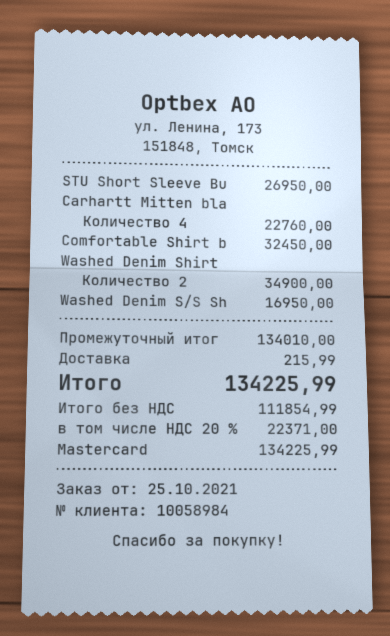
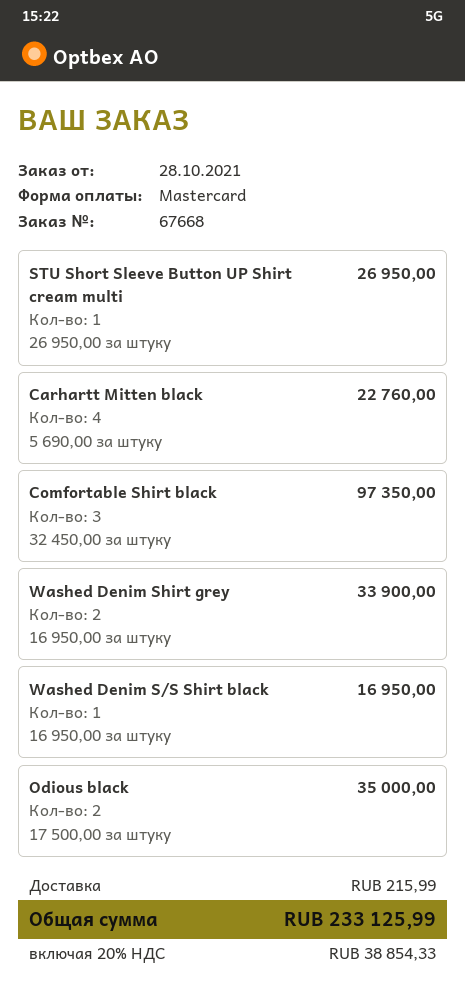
order date: 2021-10-25 -> 2021-10-28
Comfortable Shirt b: 1 for 32450.00 -> 3 for 97350.00
Washed Denim Shirt: 2 for 34900.00 -> 2 for 33900.00
Odious black: none -> 2 for 35000.00
tax: 20% = 22371.00 -> 20% = 38854.33
total: 134225.99 -> 233125.99

